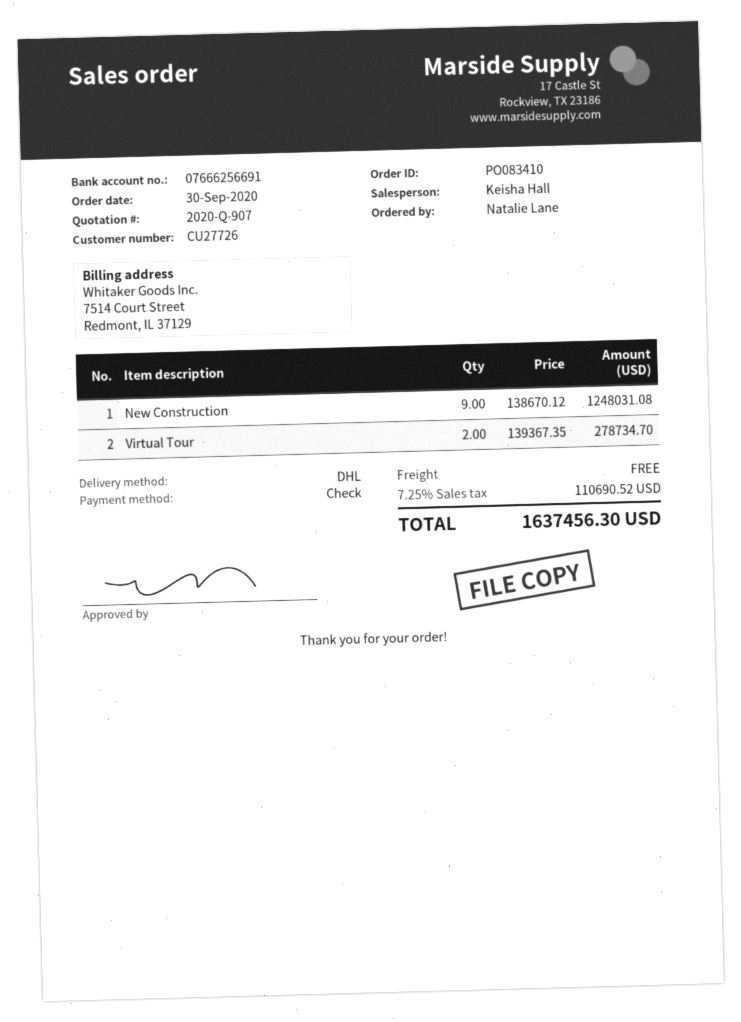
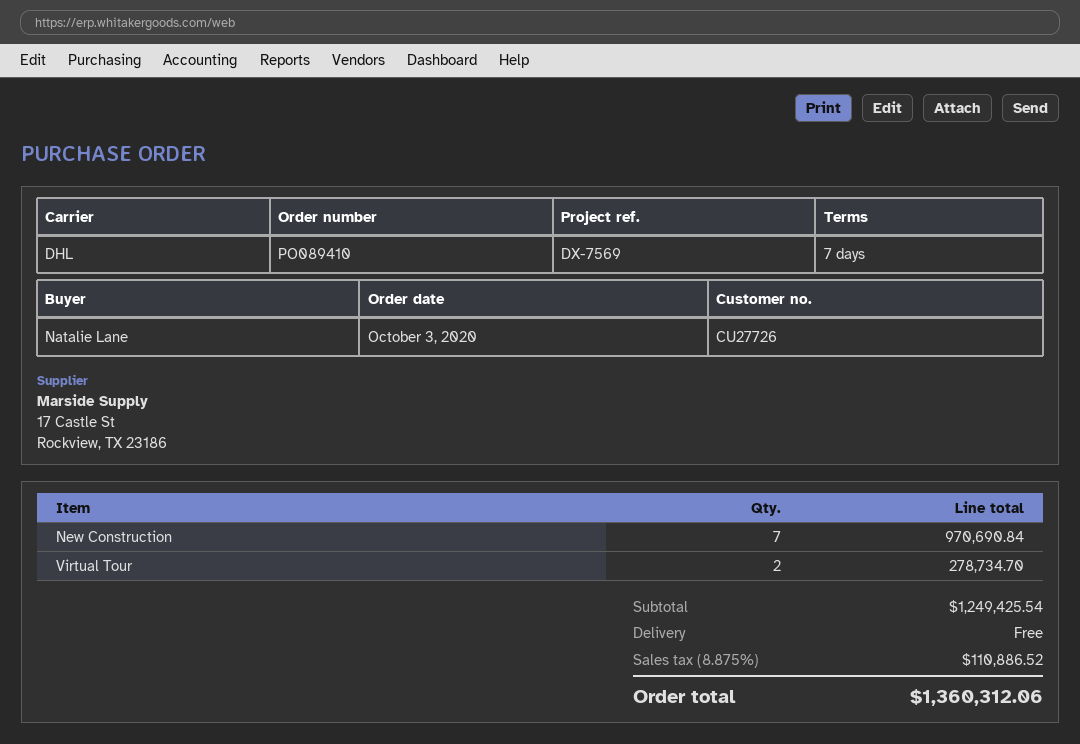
order number: PO083410 -> PO089410
order date: 2020-09-30 -> 2020-10-03
New Construction: 9 for 1248031.08 -> 7 for 970690.84
tax: 7.25% = 110690.52 -> 8.875% = 110886.52
total: 1637456.30 -> 1360312.06

